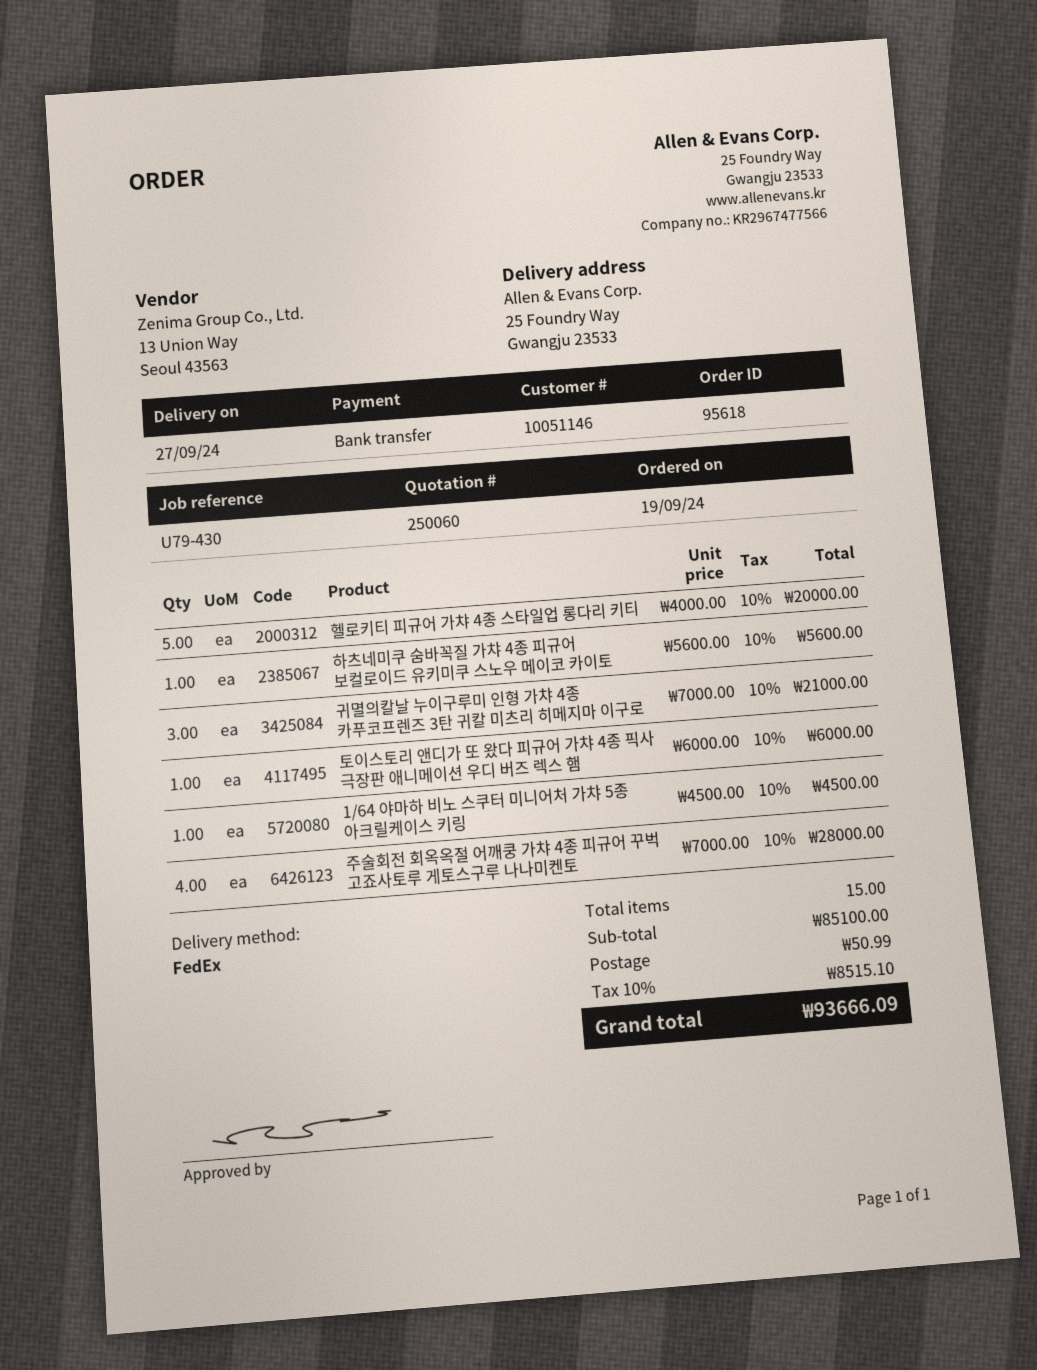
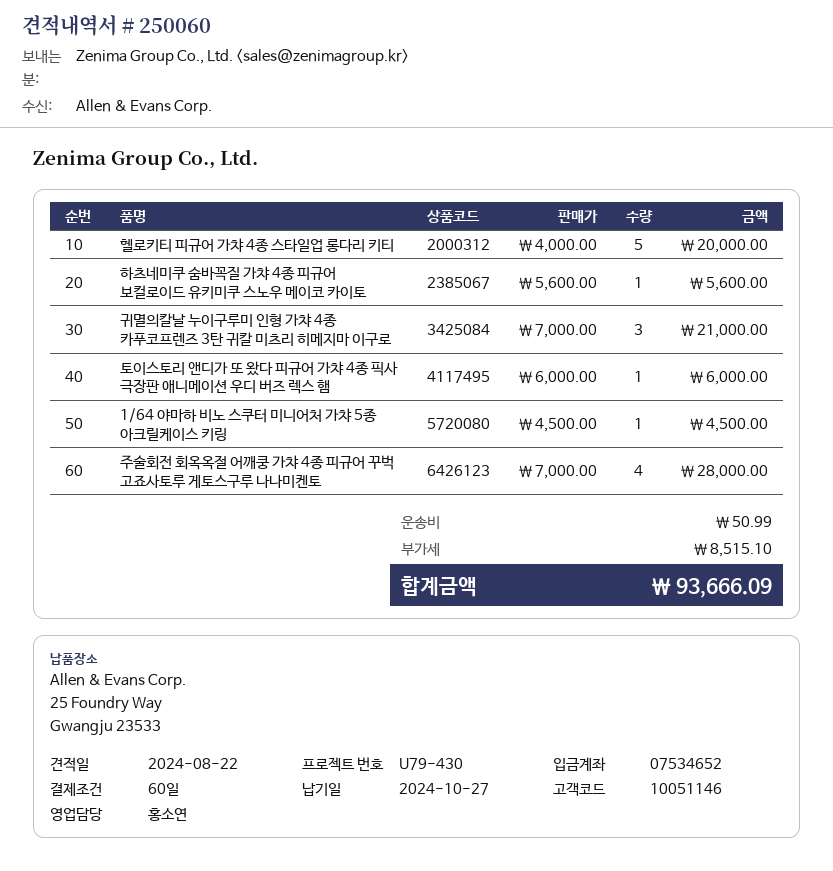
delivery date: 2024-09-27 -> 2024-10-27

